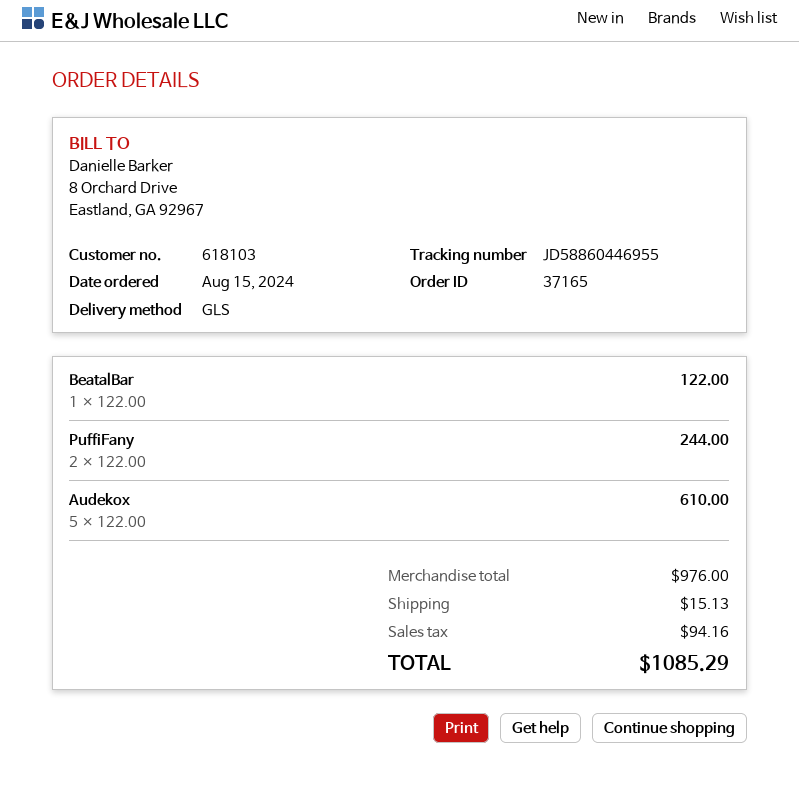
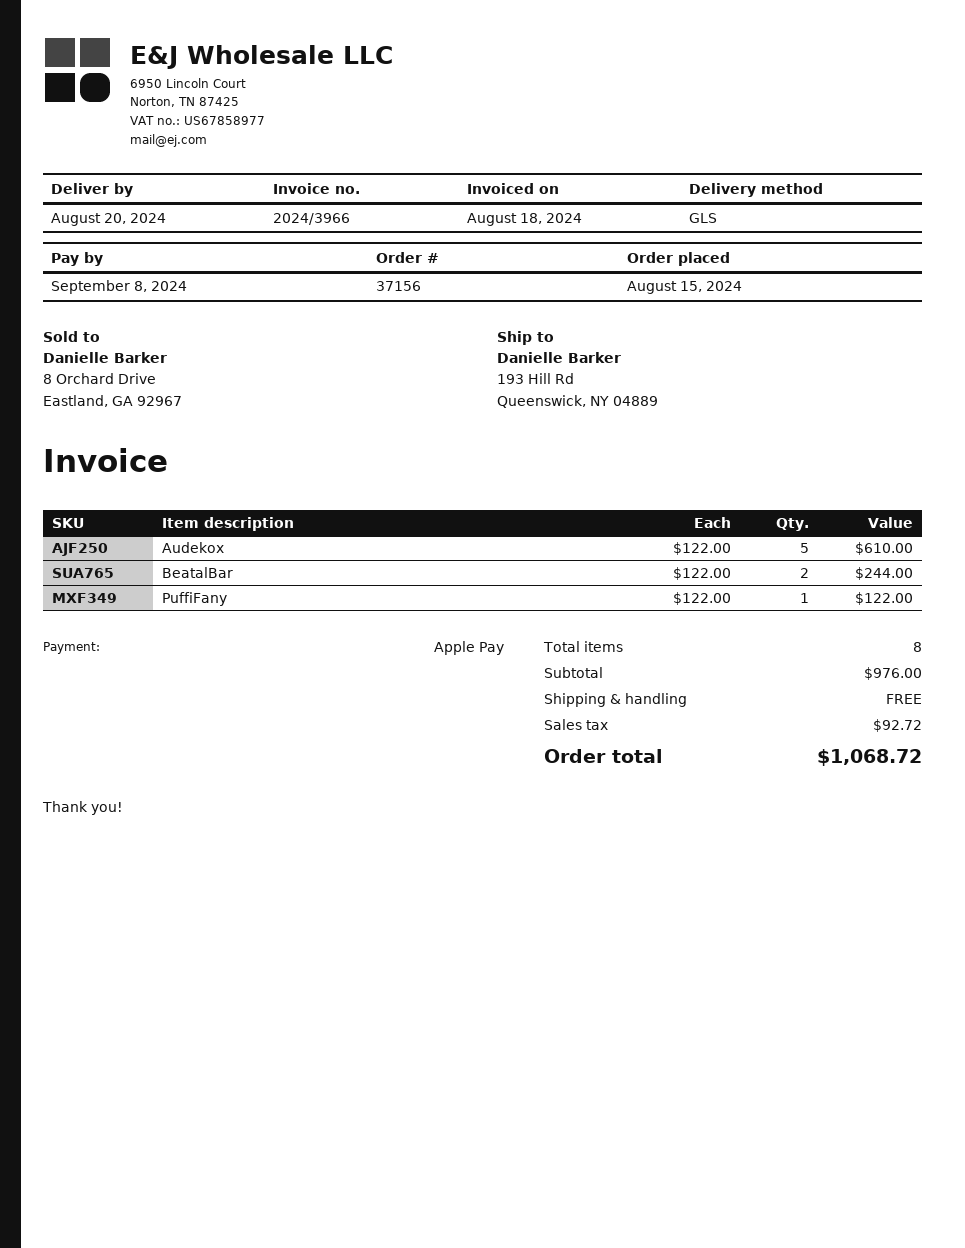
order number: 37165 -> 37156
BeatalBar: 1 x 122.00 = 122.00 -> 2 x 122.00 = 244.00
PuffiFany: 2 x 122.00 = 244.00 -> 1 x 122.00 = 122.00
shipping: 15.13 -> 0.00
tax: 94.16 -> 92.72
total: 1085.29 -> 1068.72

